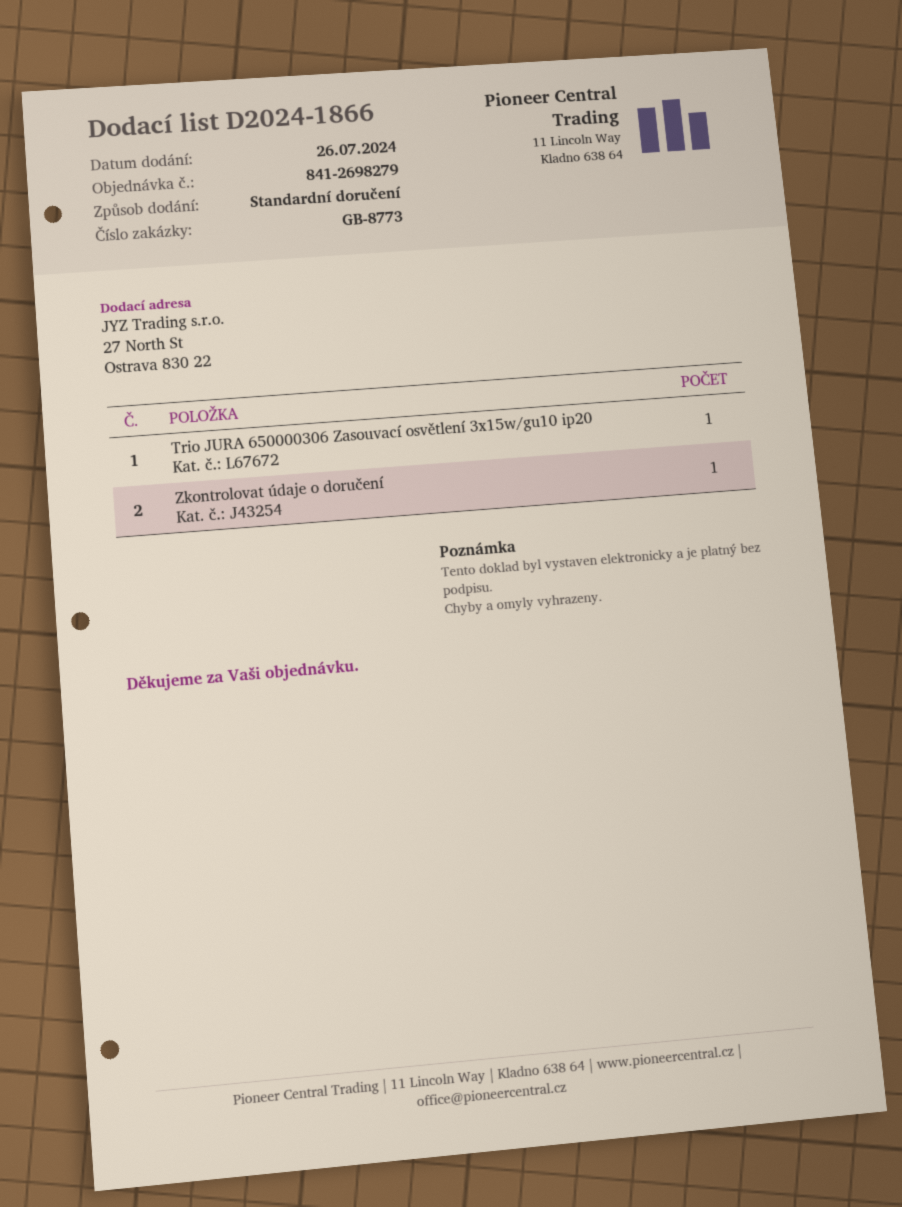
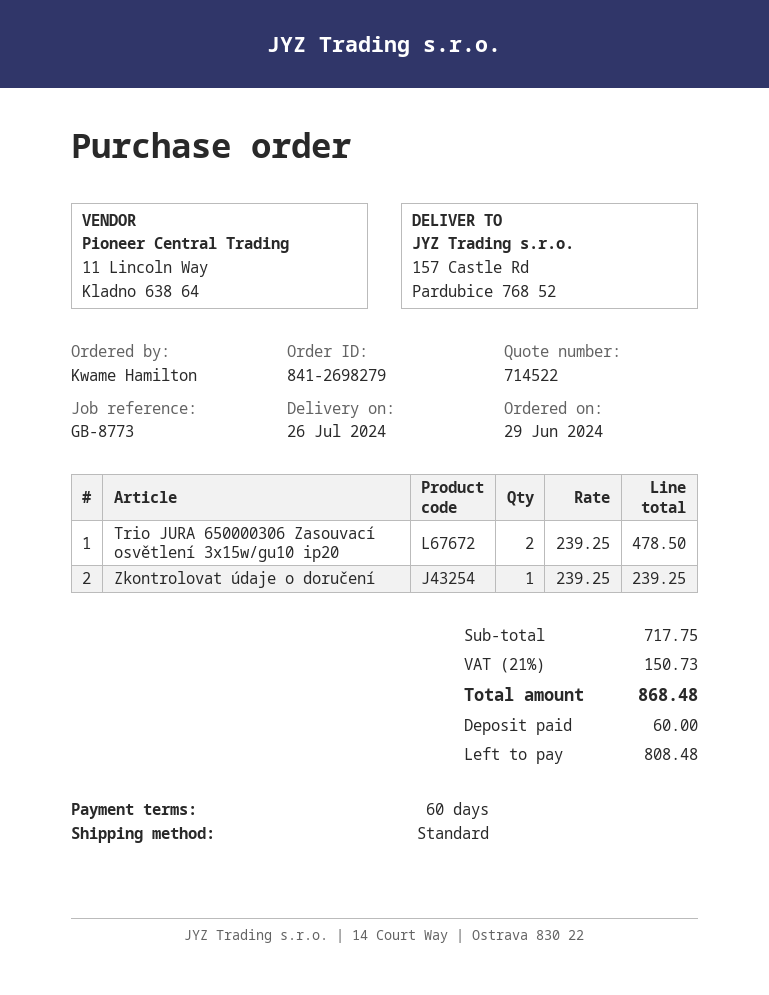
ship to: 27 North St, Ostrava 830 22 -> 157 Castle Rd, Pardubice 768 52
Trio JURA 650000306 Zasouvací osvětlení 3x15w/gu10 ip20: 1 -> 2

